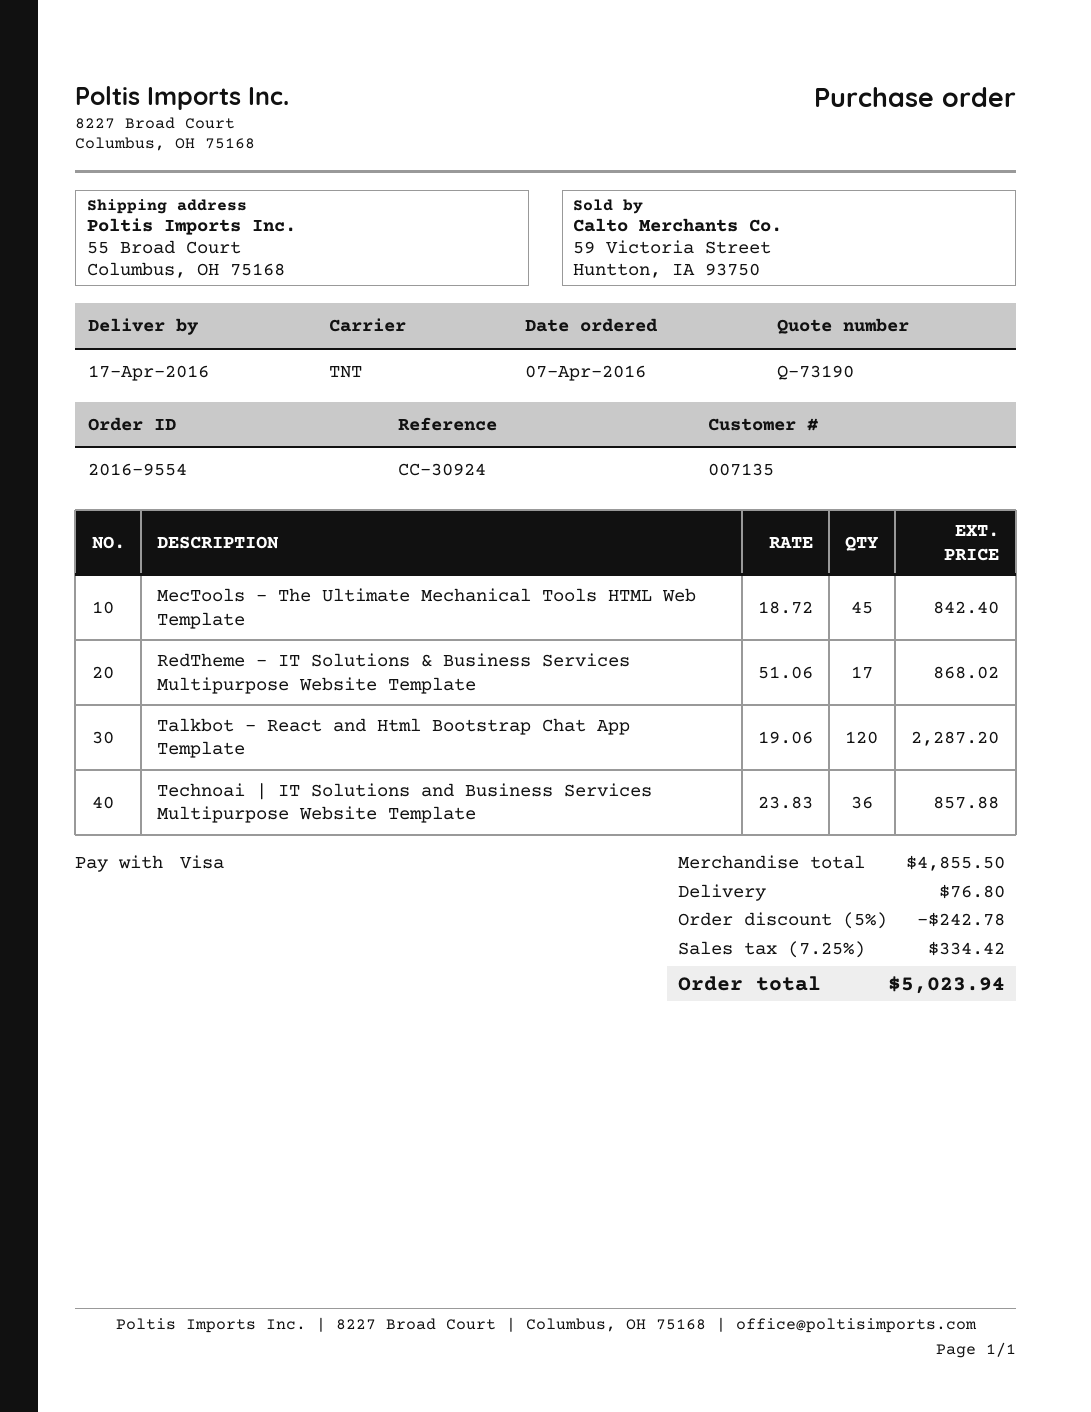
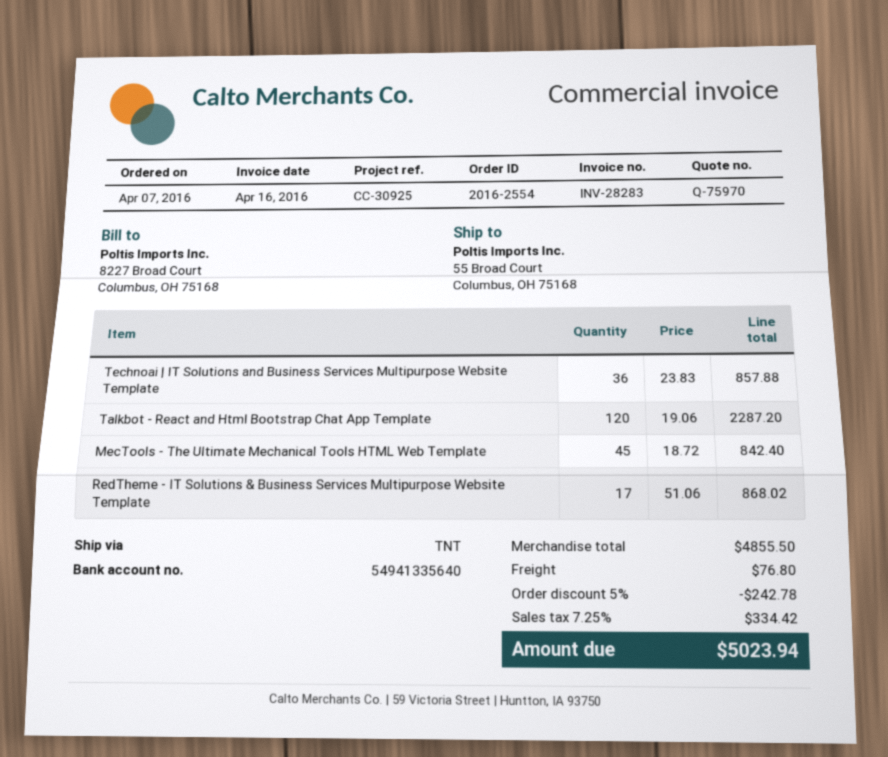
quote number: Q-73190 -> Q-75970
order number: 2016-9554 -> 2016-2554
reference: CC-30924 -> CC-30925

